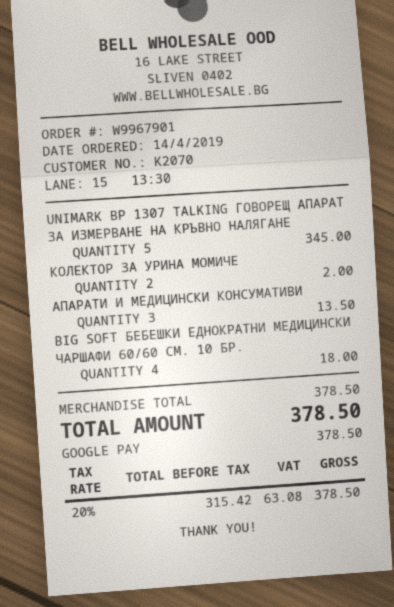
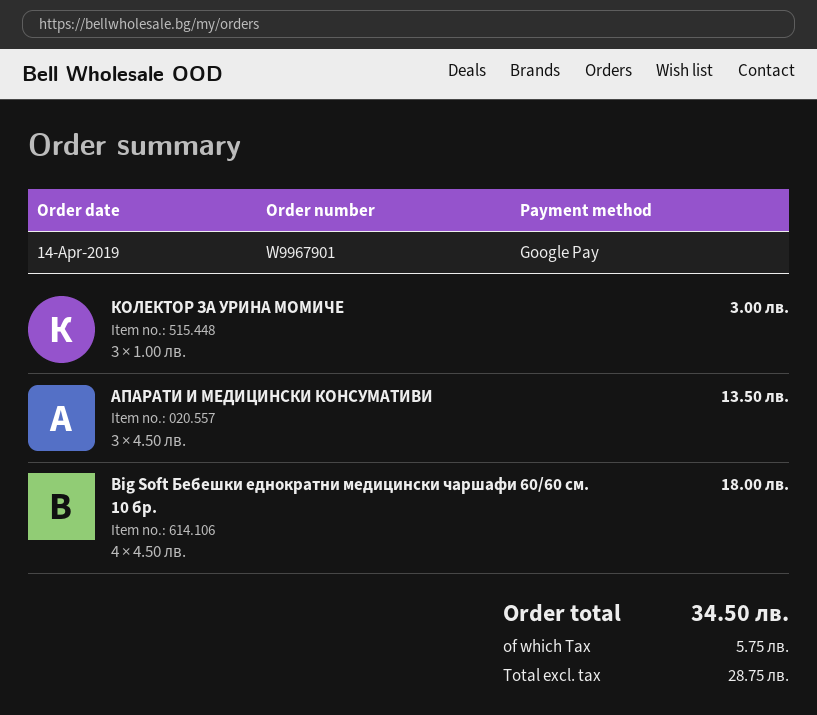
UNIMARK BP 1307 TALKING ГОВОРЕЩ АПАРАТ ЗА ИЗМЕРВАНЕ НА КРЪВНО НАЛЯГАНЕ: 5 for 345.00 -> none
КОЛЕКТОР ЗА УРИНА МОМИЧЕ: 2 for 2.00 -> 3 for 3.00
net: 315.42 -> 28.75
tax: 63.08 -> 5.75
total: 378.50 -> 34.50

